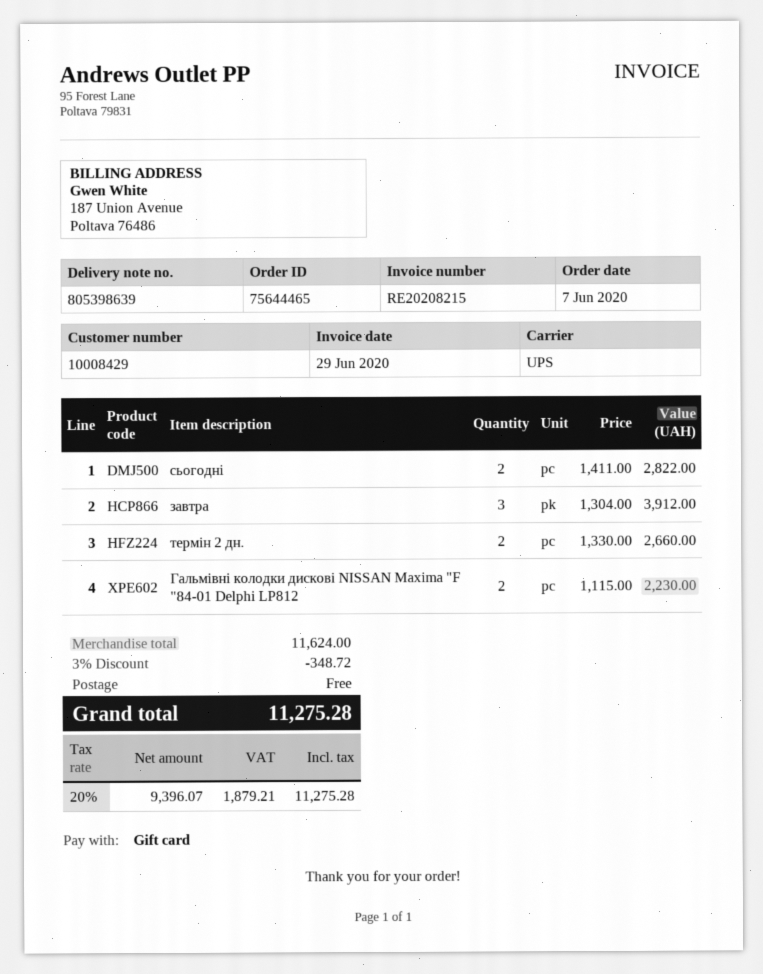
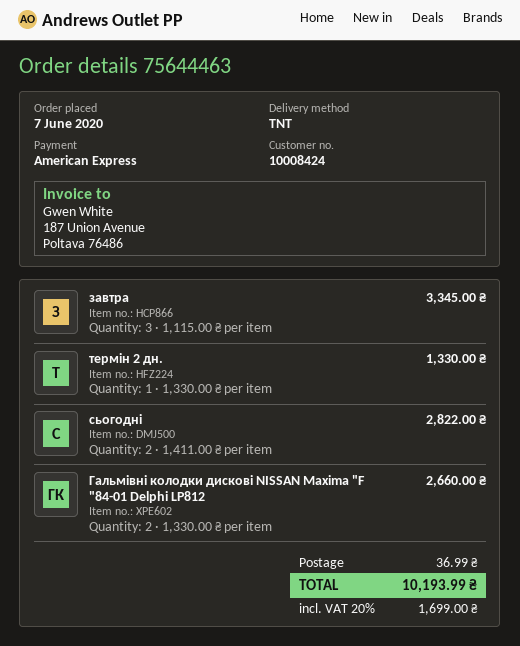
order number: 75644465 -> 75644463
customer number: 10008429 -> 10008424
payment method: gift card -> American Express
shipping method: UPS -> TNT
завтра: 3 x 1304.00 = 3912.00 -> 3 x 1115.00 = 3345.00
термін 2 дн.: 2 x 1330.00 = 2660.00 -> 1 x 1330.00 = 1330.00
Гальмівні колодки дискові NISSAN Maxima "F "84-01 Delphi LP812: 2 x 1115.00 = 2230.00 -> 2 x 1330.00 = 2660.00
discount: 3% = 348.72 -> none
shipping: 0.00 -> 36.99
tax: 20% = 1879.21 -> 20% = 1699.00
total: 11275.28 -> 10193.99

